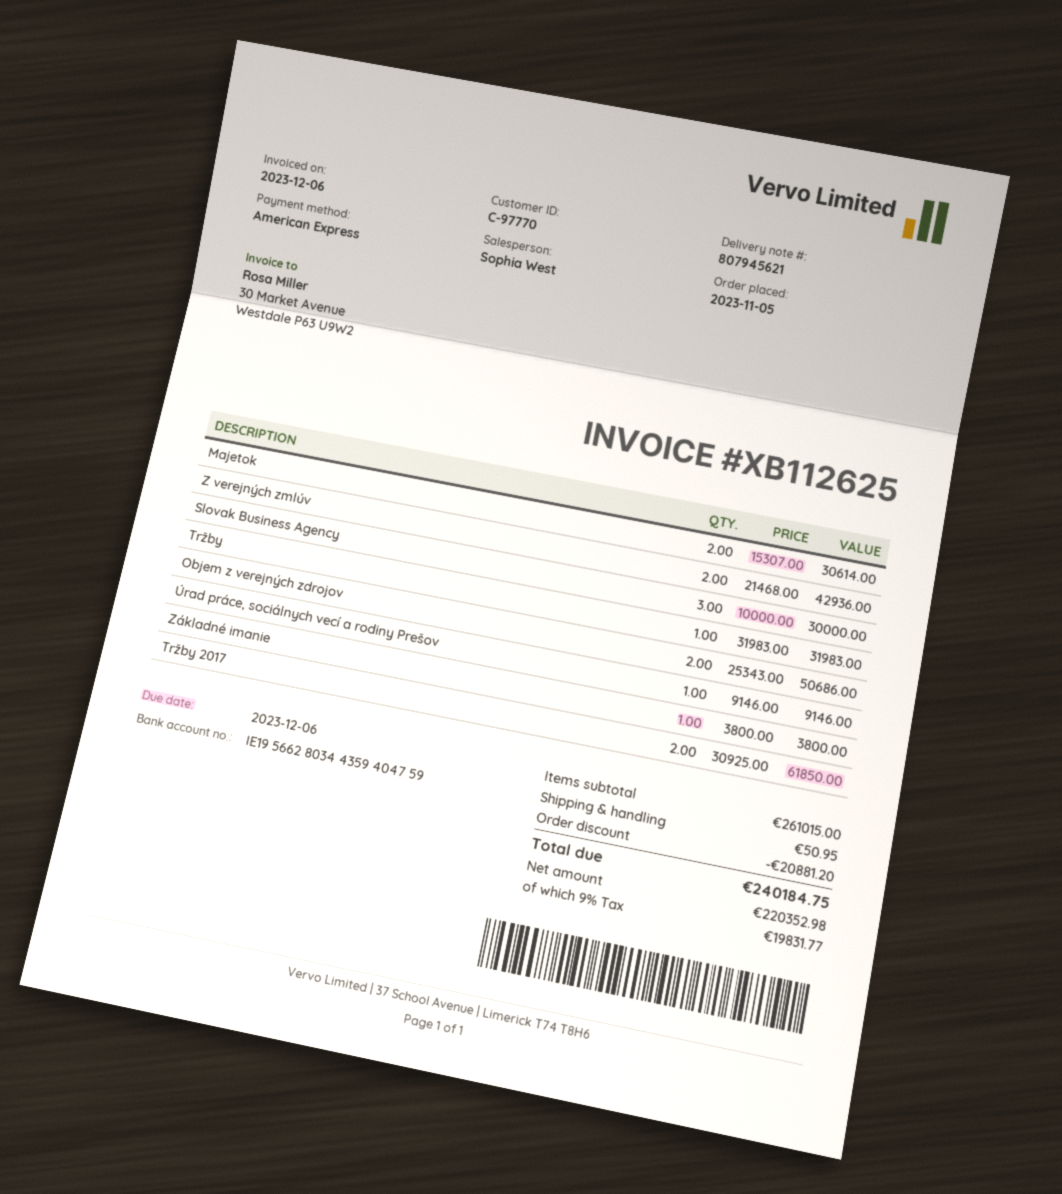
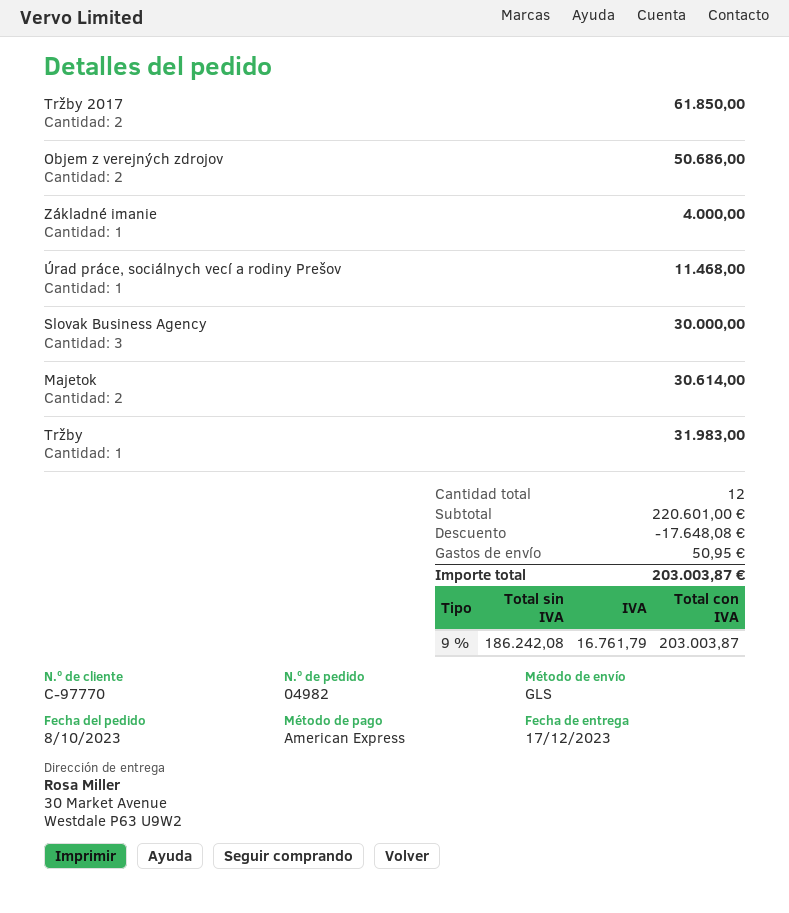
order date: 2023-11-05 -> 2023-10-08
Z verejných zmlúv: 2 for 42936.00 -> none
Úrad práce, sociálnych vecí a rodiny Prešov: 1 for 9146.00 -> 1 for 11468.00
Základné imanie: 1 for 3800.00 -> 1 for 4000.00
subtotal: 261015.00 -> 220601.00
discount: 20881.20 -> 17648.08
net: 220352.98 -> 186242.08
tax: 9% = 19831.77 -> 9% = 16761.79
total: 240184.75 -> 203003.87

